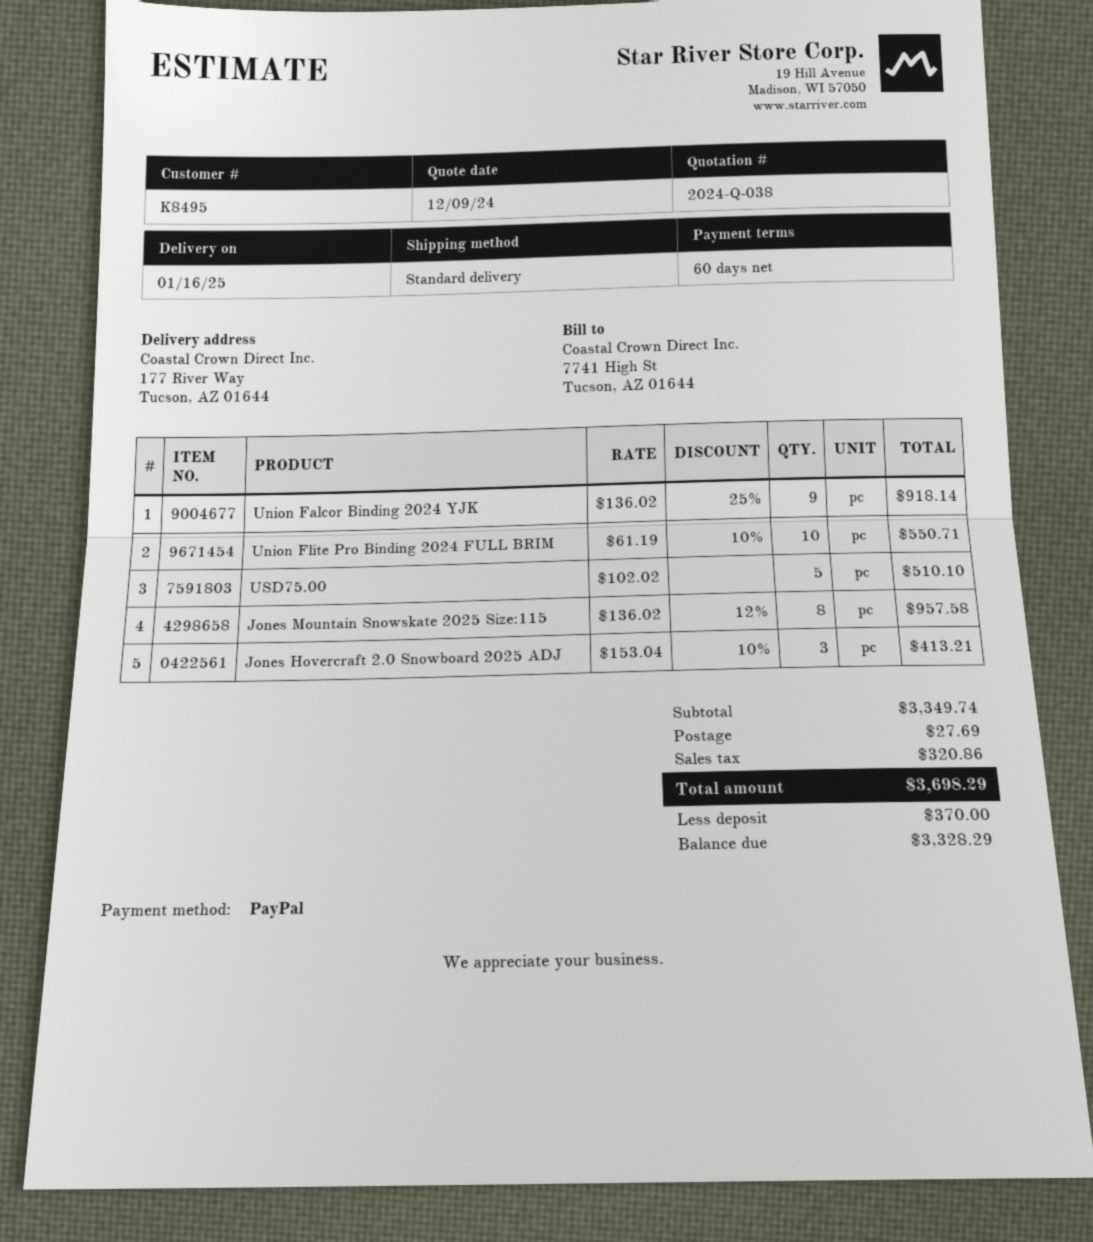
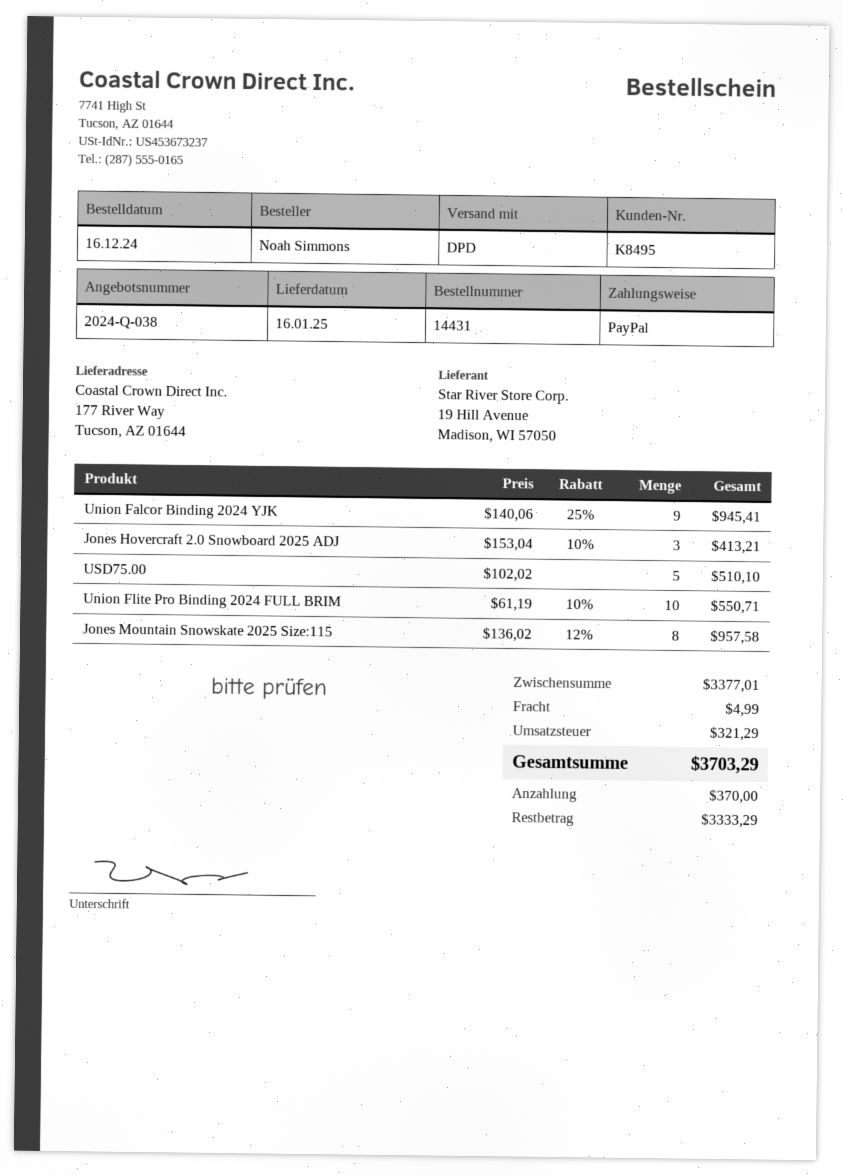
shipping method: standard -> DPD
Union Falcor Binding 2024 YJK: 9 x 136.02 - 25% = 918.14 -> 9 x 140.06 - 25% = 945.41
subtotal: 3349.74 -> 3377.01
shipping: 27.69 -> 4.99
tax: 320.86 -> 321.29
total: 3698.29 -> 3703.29
balance: 3328.29 -> 3333.29

